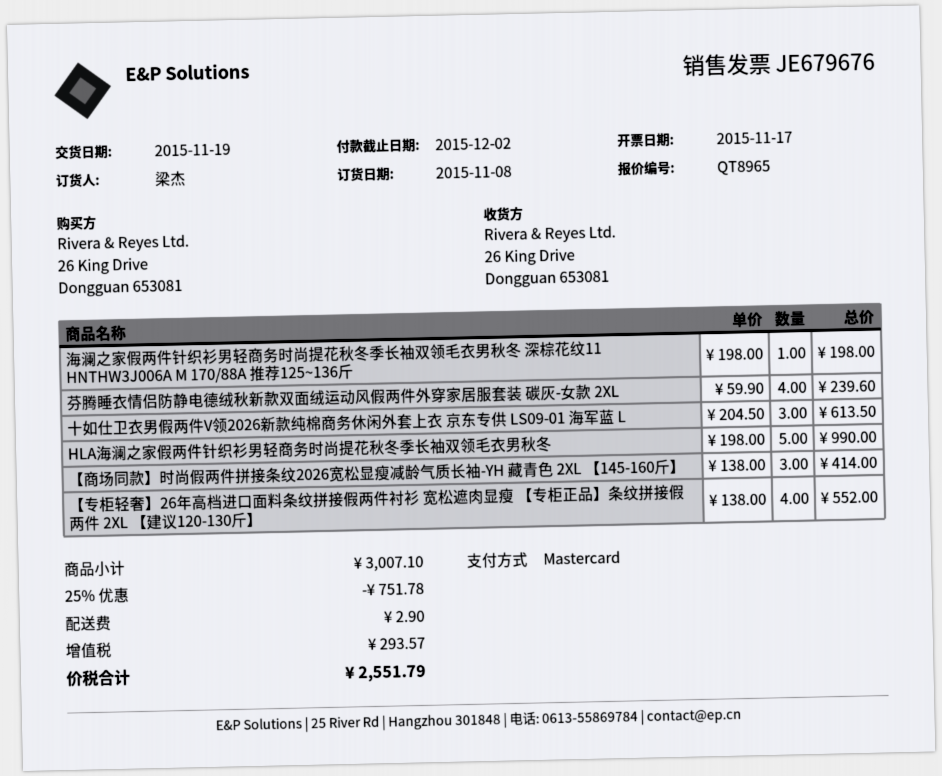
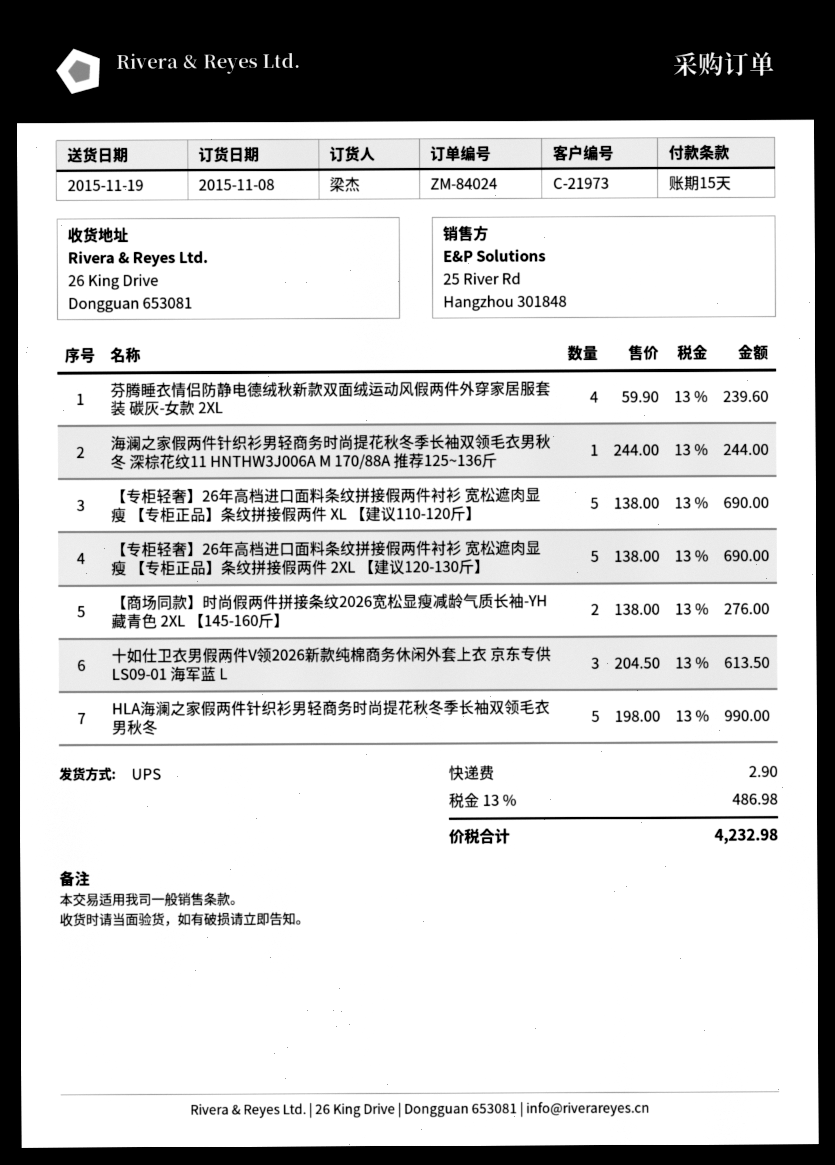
海澜之家假两件针织衫男轻商务时尚提花秋冬季长袖双领毛衣男秋冬 深棕花纹11 HNTHW3J006A M 170/88A 推荐125~136斤: 1 x 198.00 = 198.00 -> 1 x 244.00 = 244.00
【商场同款】时尚假两件拼接条纹2026宽松显瘦减龄气质长袖-YH 藏青色 2XL 【145-160斤】: 3 x 138.00 = 414.00 -> 2 x 138.00 = 276.00
【专柜轻奢】26年高档进口面料条纹拼接假两件衬衫 宽松遮肉显瘦 【专柜正品】条纹拼接假两件 2XL 【建议120-130斤】: 4 x 138.00 = 552.00 -> 5 x 138.00 = 690.00
【专柜轻奢】26年高档进口面料条纹拼接假两件衬衫 宽松遮肉显瘦 【专柜正品】条纹拼接假两件 XL 【建议110-120斤】: none -> 5 x 138.00 = 690.00
discount: 25% = 751.78 -> none
tax: 293.57 -> 486.98
total: 2551.79 -> 4232.98

